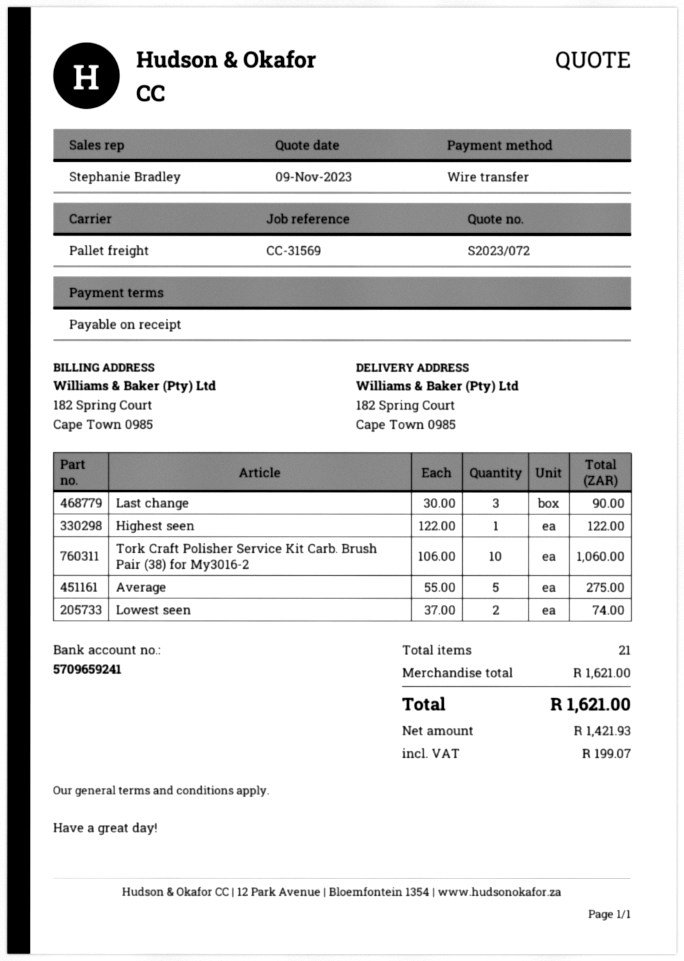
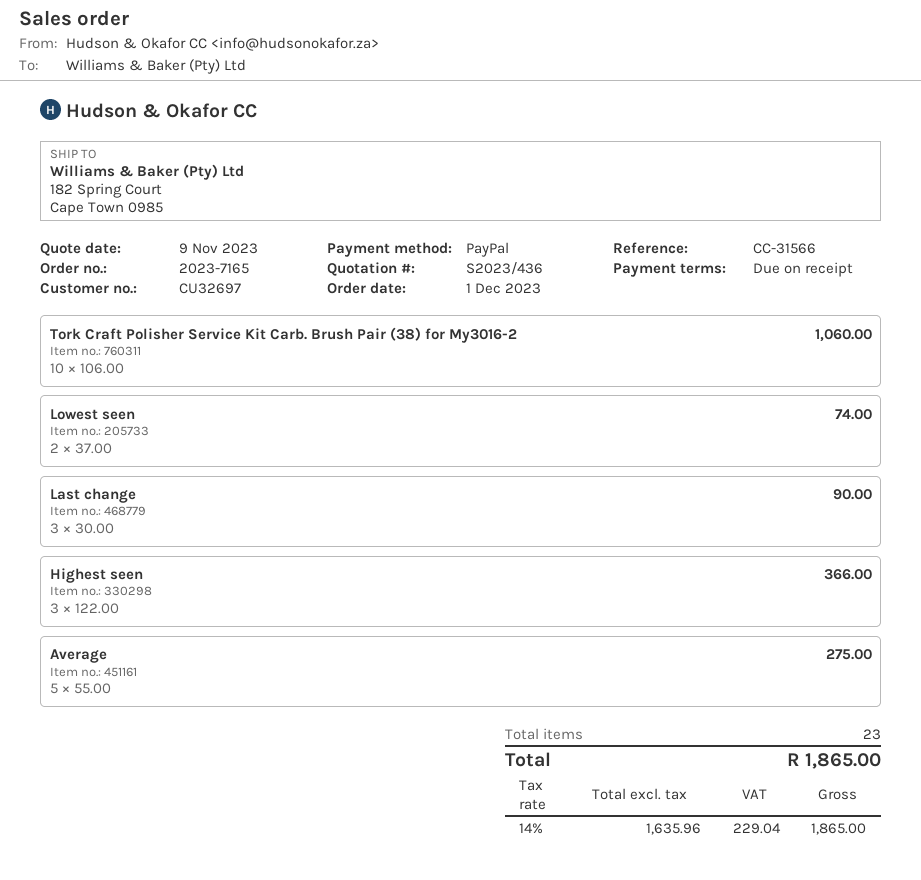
quote number: S2023/072 -> S2023/436
reference: CC-31569 -> CC-31566
payment method: bank transfer -> PayPal
Highest seen: 1 x 122.00 = 122.00 -> 3 x 122.00 = 366.00
total quantity: 21 -> 23
net: 1421.93 -> 1635.96
tax: 199.07 -> 229.04
total: 1621.00 -> 1865.00

